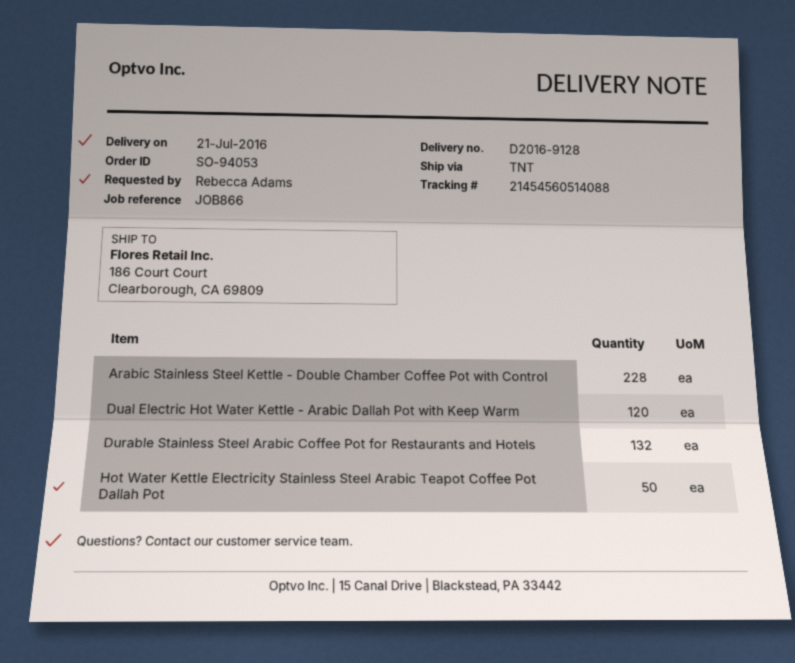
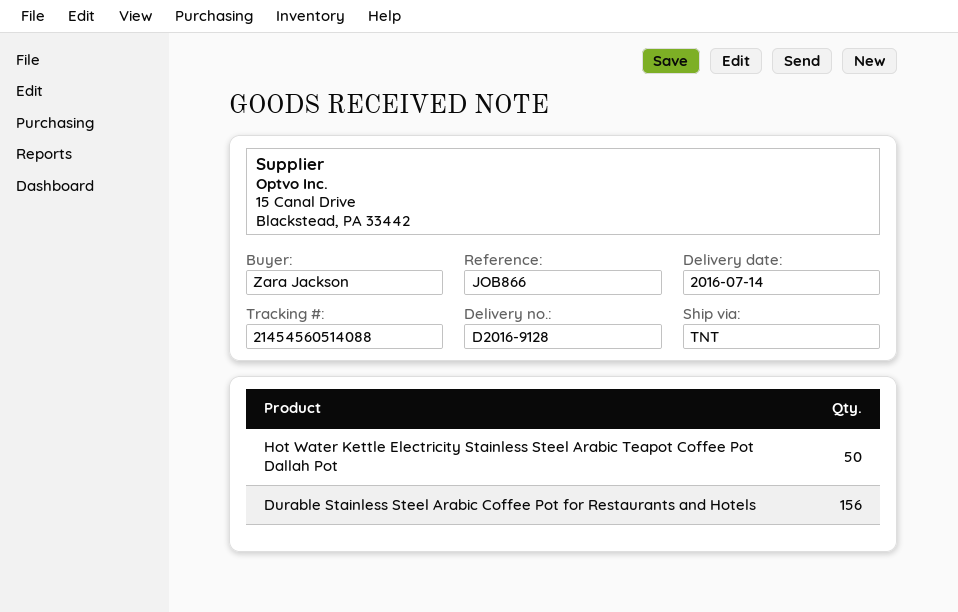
delivery date: 2016-07-21 -> 2016-07-14
ordered by: Rebecca Adams -> Zara Jackson
Arabic Stainless Steel Kettle - Double Chamber Coffee Pot with Control: 228 -> none
Dual Electric Hot Water Kettle - Arabic Dallah Pot with Keep Warm: 120 -> none
Durable Stainless Steel Arabic Coffee Pot for Restaurants and Hotels: 132 -> 156

